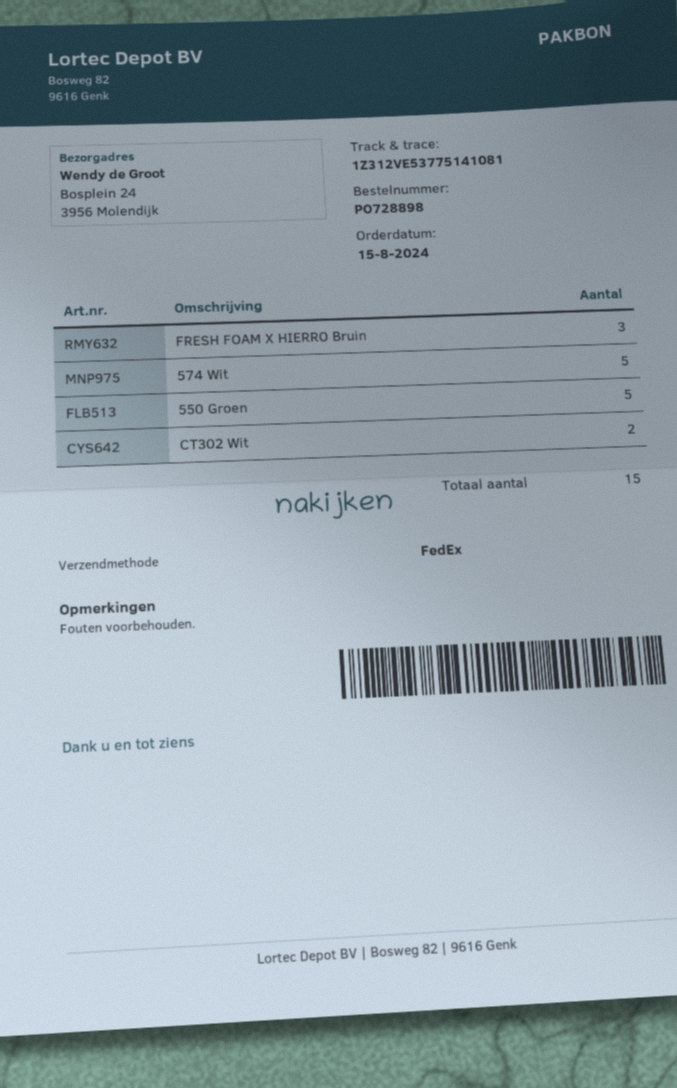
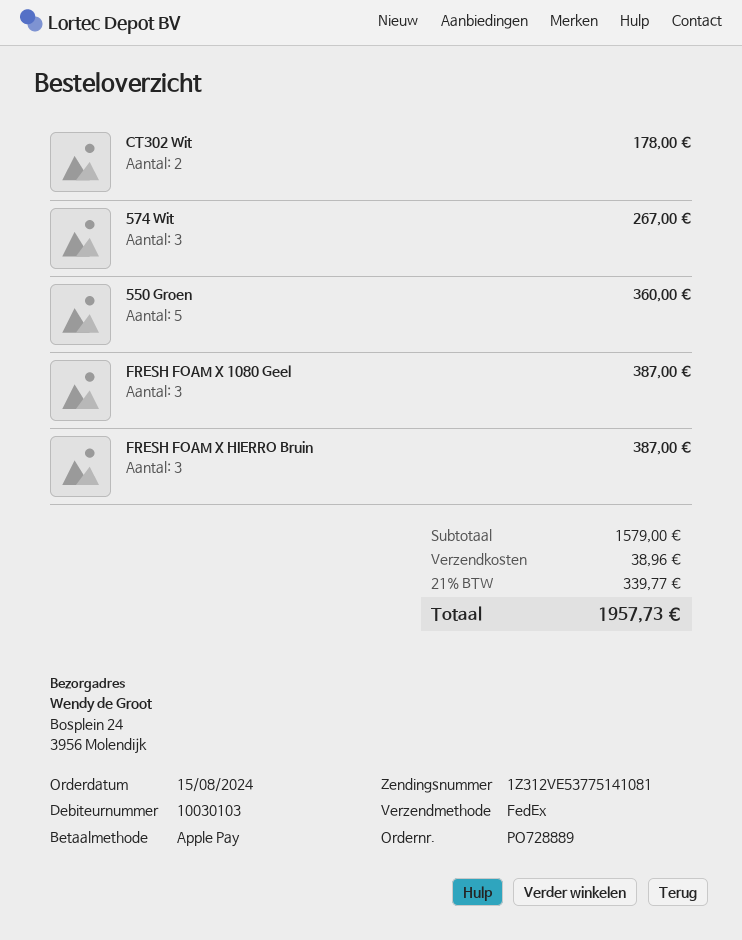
order number: PO728898 -> PO728889
574 Wit: 5 -> 3
FRESH FOAM X 1080 Geel: none -> 3

